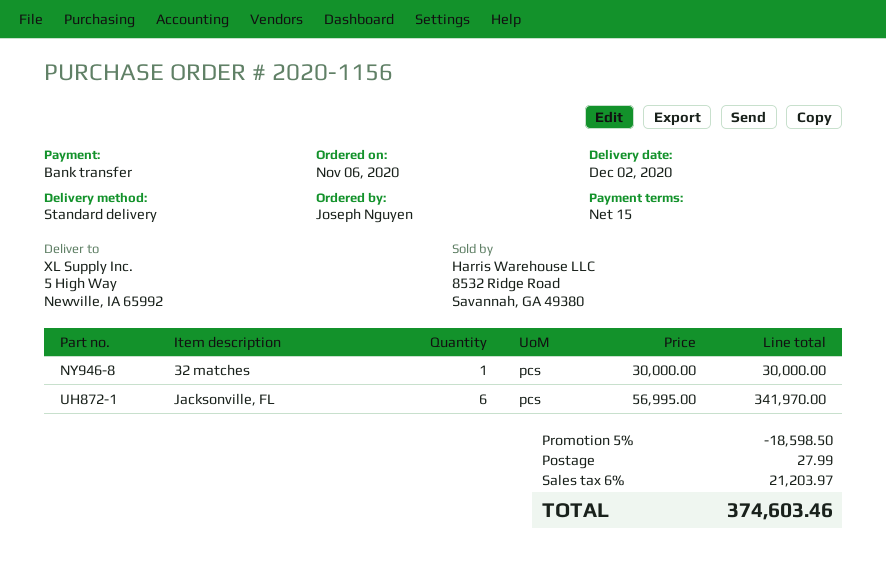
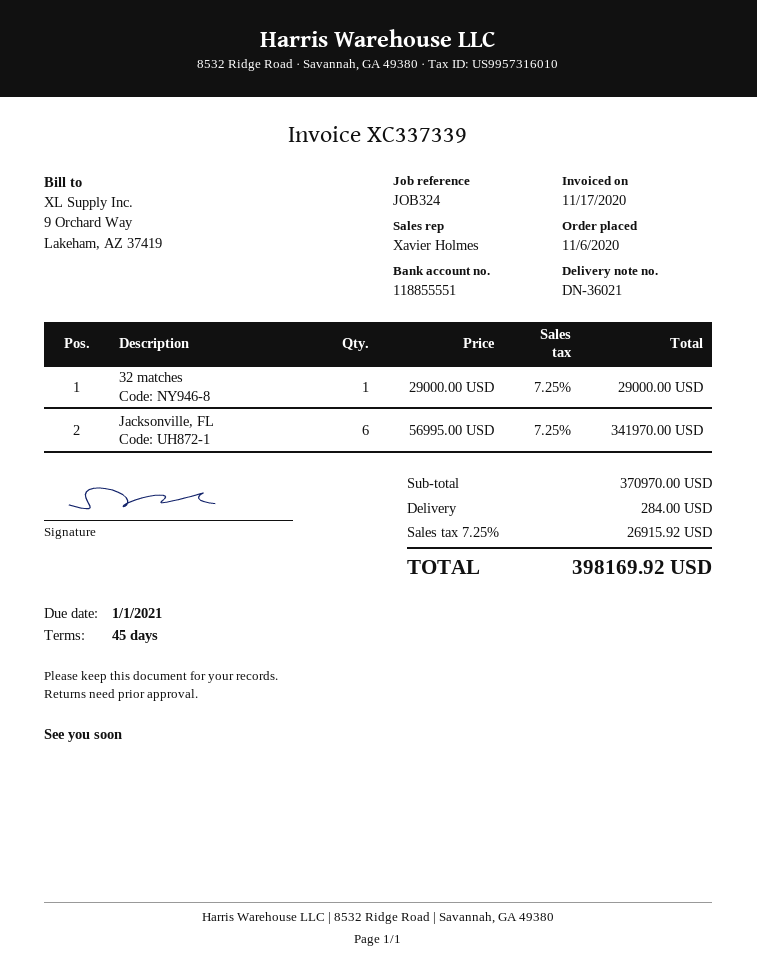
payment terms: 15 days -> 45 days
32 matches: 1 x 30000.00 = 30000.00 -> 1 x 29000.00 = 29000.00
discount: 5% = 18598.50 -> none
shipping: 27.99 -> 284.00
tax: 6% = 21203.97 -> 7.25% = 26915.92
total: 374603.46 -> 398169.92

